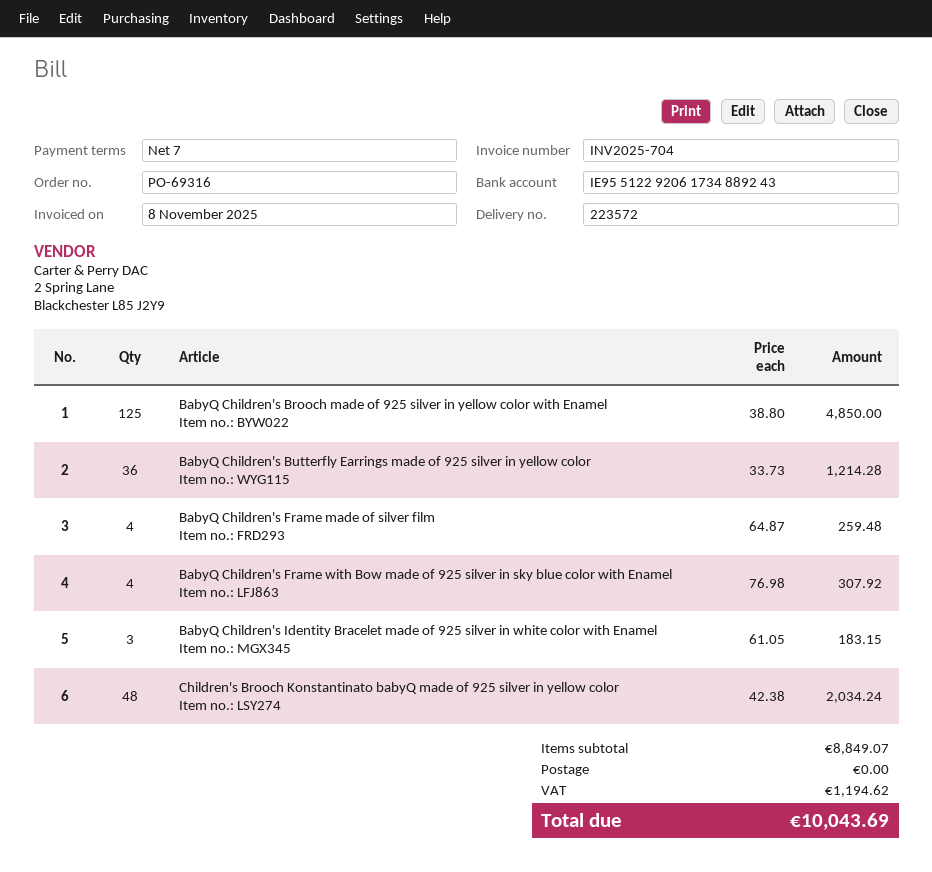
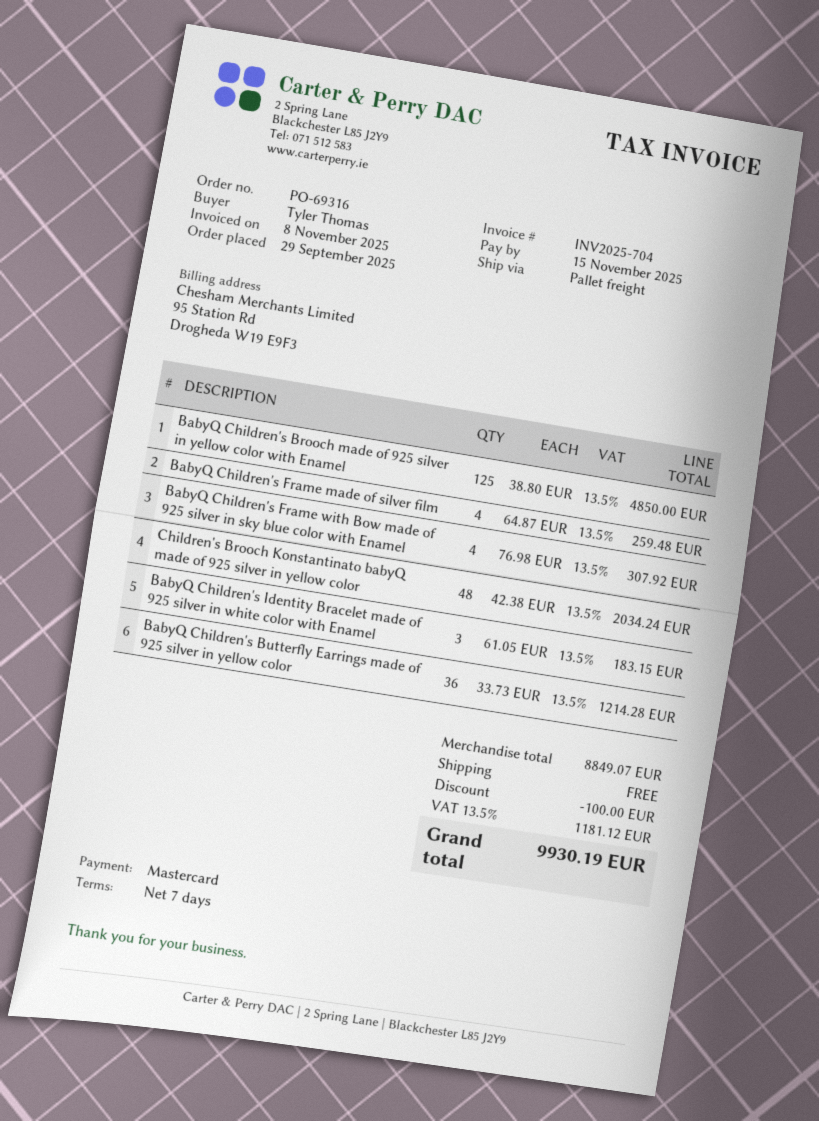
discount: none -> 100.00
tax: 1194.62 -> 1181.12
total: 10043.69 -> 9930.19

